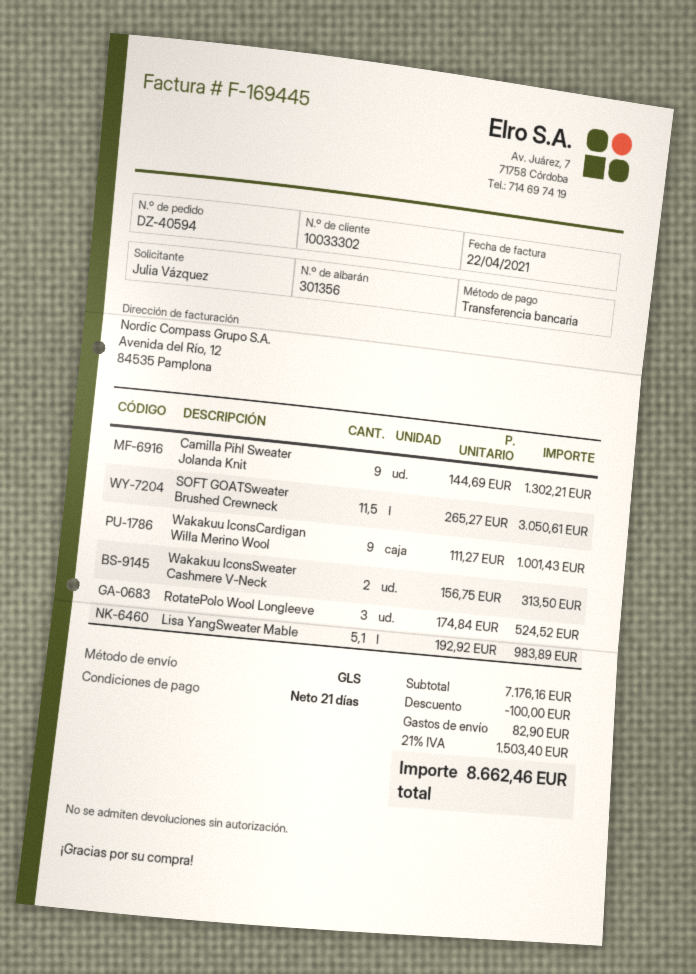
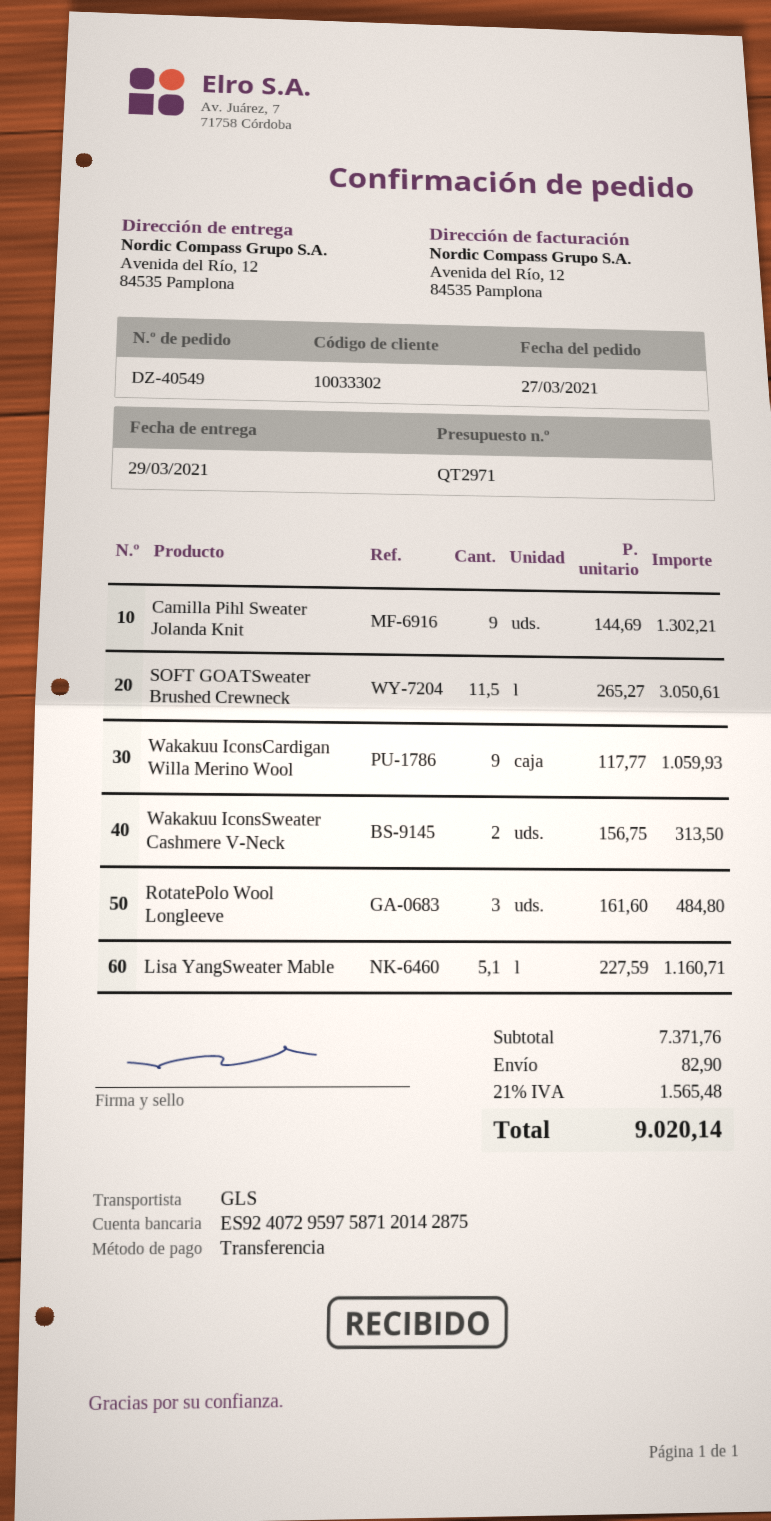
order number: DZ-40594 -> DZ-40549
Wakakuu IconsCardigan Willa Merino Wool: 9 x 111.27 = 1001.43 -> 9 x 117.77 = 1059.93
RotatePolo Wool Longleeve: 3 x 174.84 = 524.52 -> 3 x 161.60 = 484.80
Lisa YangSweater Mable: 5.1 x 192.92 = 983.89 -> 5.1 x 227.59 = 1160.71
subtotal: 7176.16 -> 7371.76
discount: 100.00 -> none
tax: 21% = 1503.40 -> 21% = 1565.48
total: 8662.46 -> 9020.14

